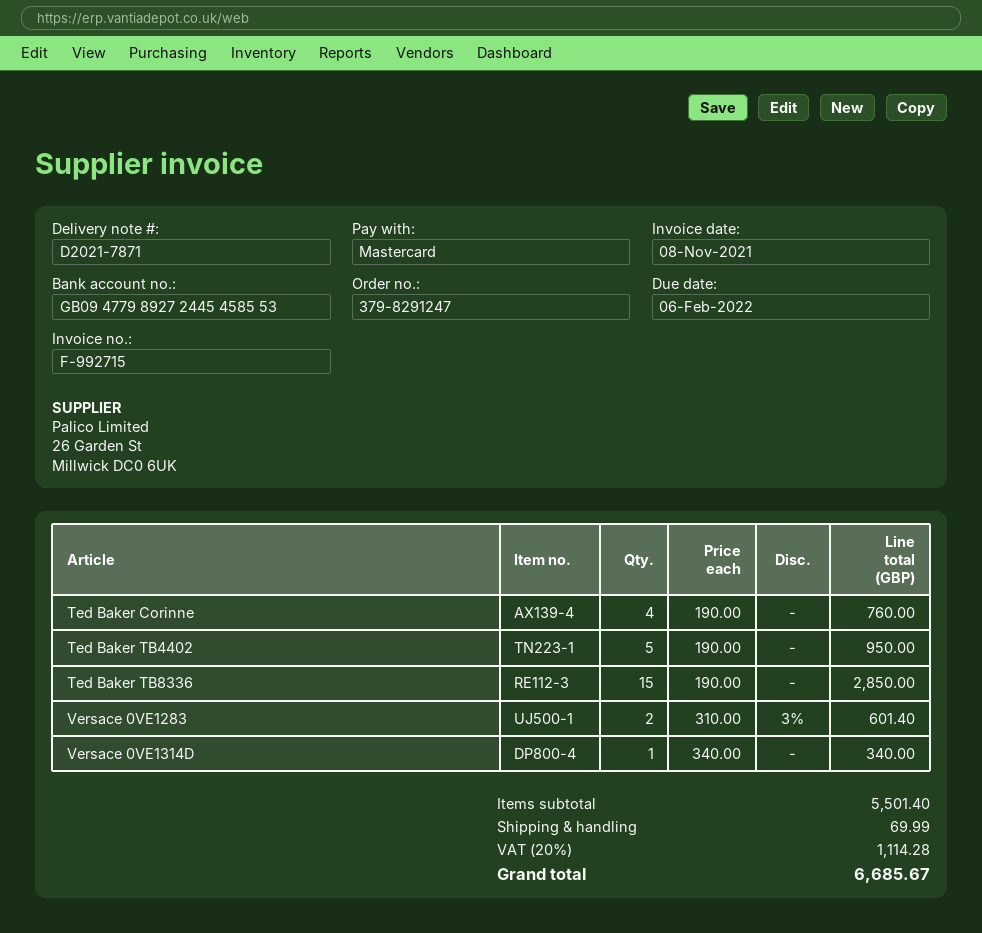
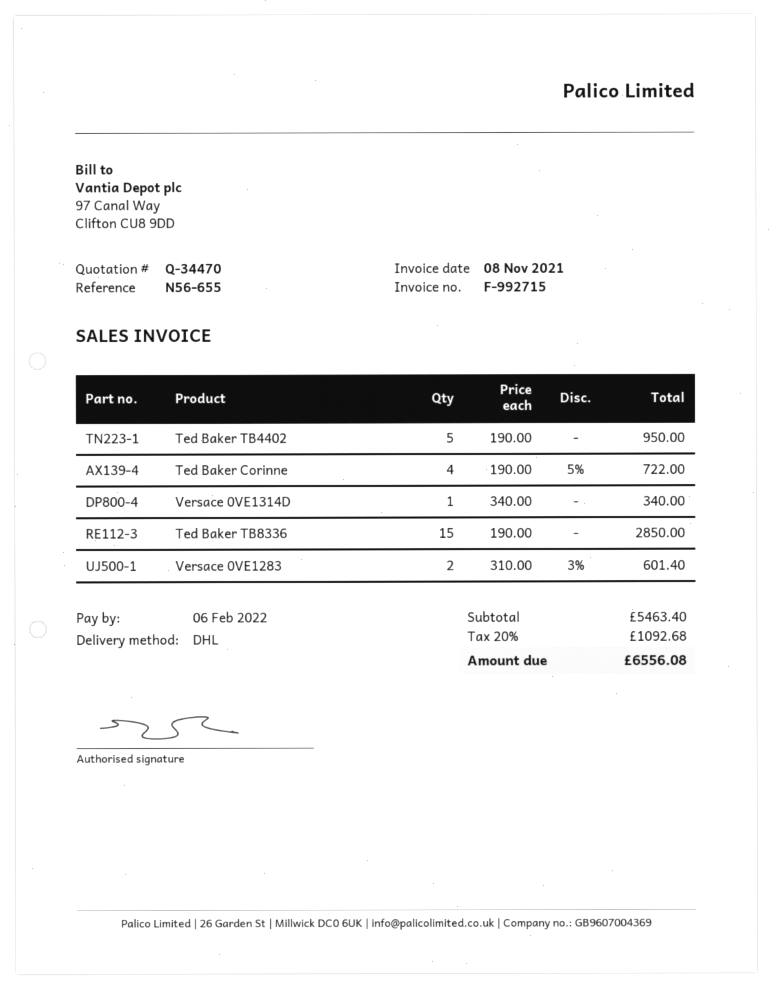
Ted Baker Corinne: 4 x 190.00 = 760.00 -> 4 x 190.00 - 5% = 722.00
subtotal: 5501.40 -> 5463.40
shipping: 69.99 -> none
tax: 20% = 1114.28 -> 20% = 1092.68
total: 6685.67 -> 6556.08

